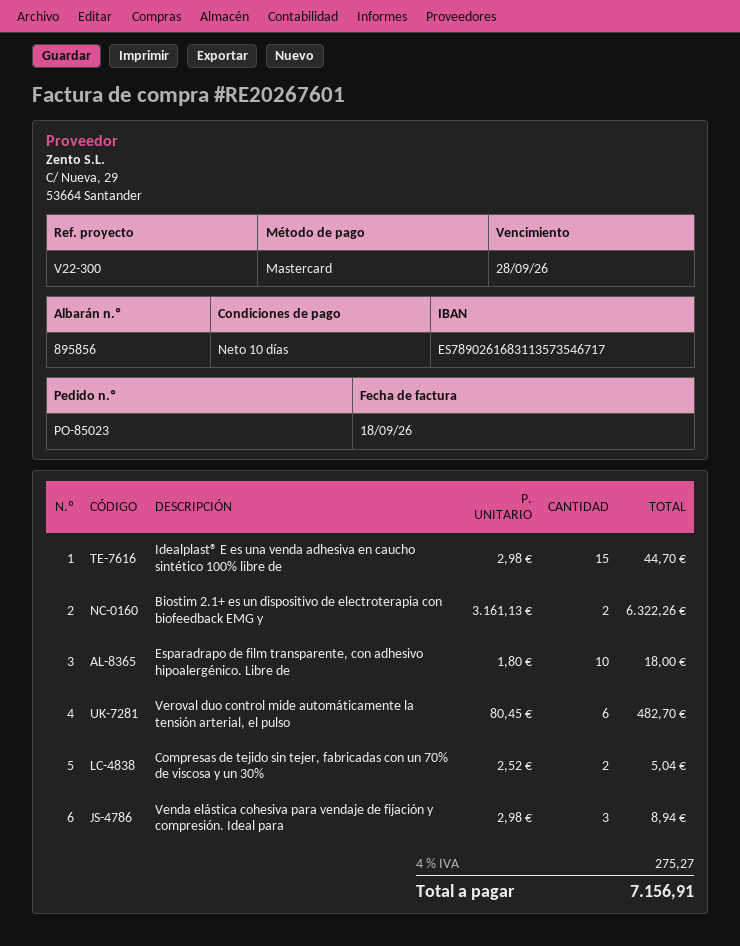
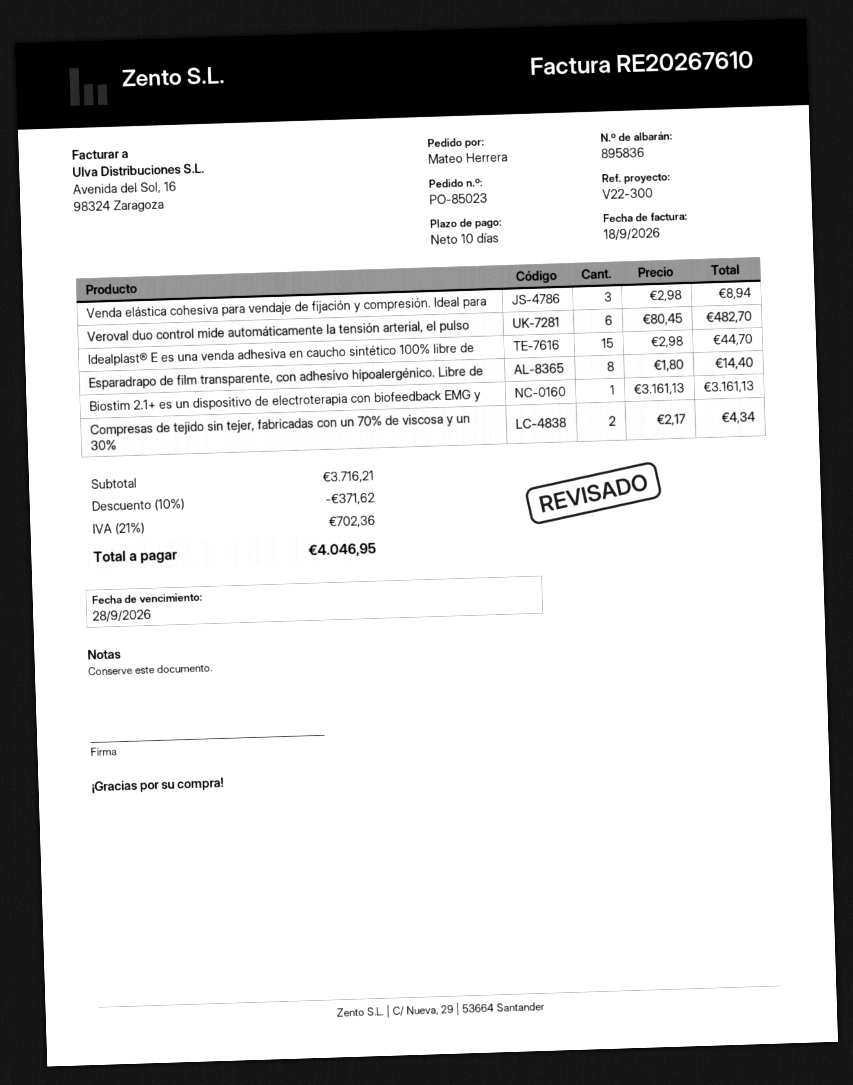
delivery note number: 895856 -> 895836
invoice number: RE20267601 -> RE20267610
Biostim 2.1+ es un dispositivo de electroterapia con biofeedback EMG y: 2 x 3161.13 = 6322.26 -> 1 x 3161.13 = 3161.13
Esparadrapo de film transparente, con adhesivo hipoalergénico. Libre de: 10 x 1.80 = 18.00 -> 8 x 1.80 = 14.40
Compresas de tejido sin tejer, fabricadas con un 70% de viscosa y un 30%: 2 x 2.52 = 5.04 -> 2 x 2.17 = 4.34
discount: none -> 10% = 371.62
tax: 4% = 275.27 -> 21% = 702.36
total: 7156.91 -> 4046.95

